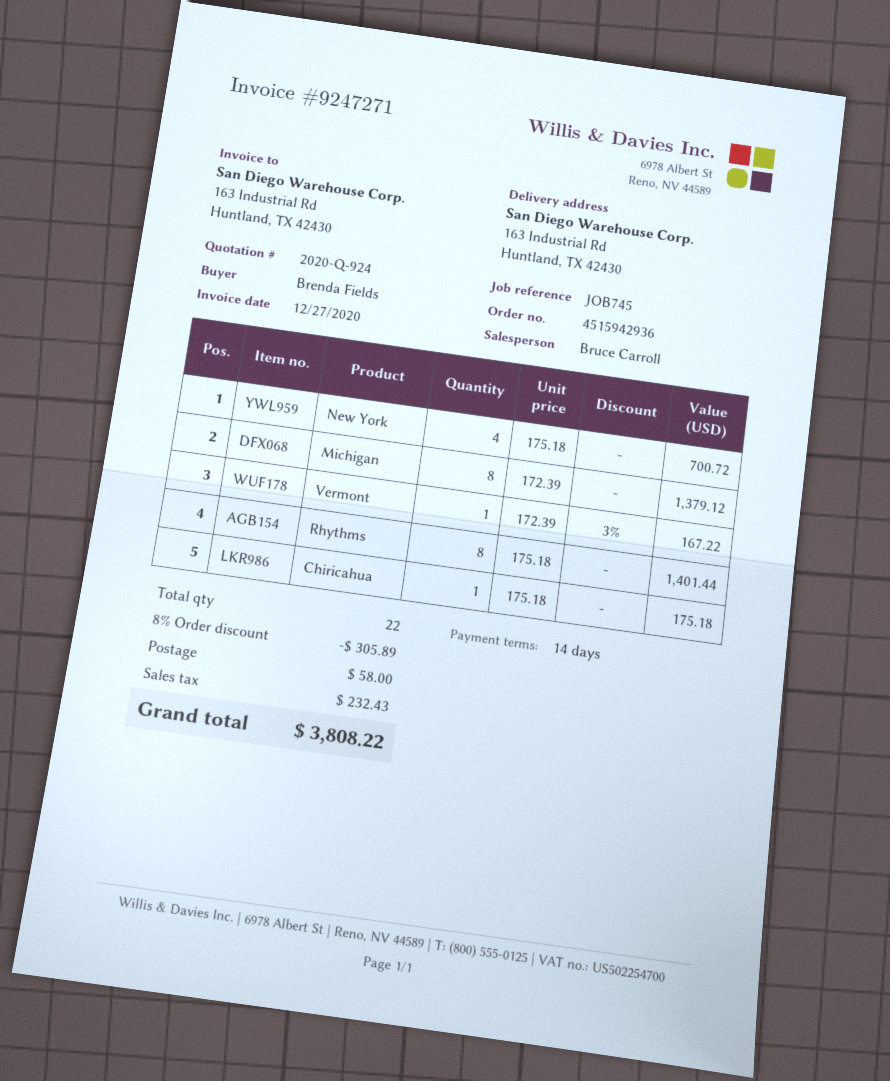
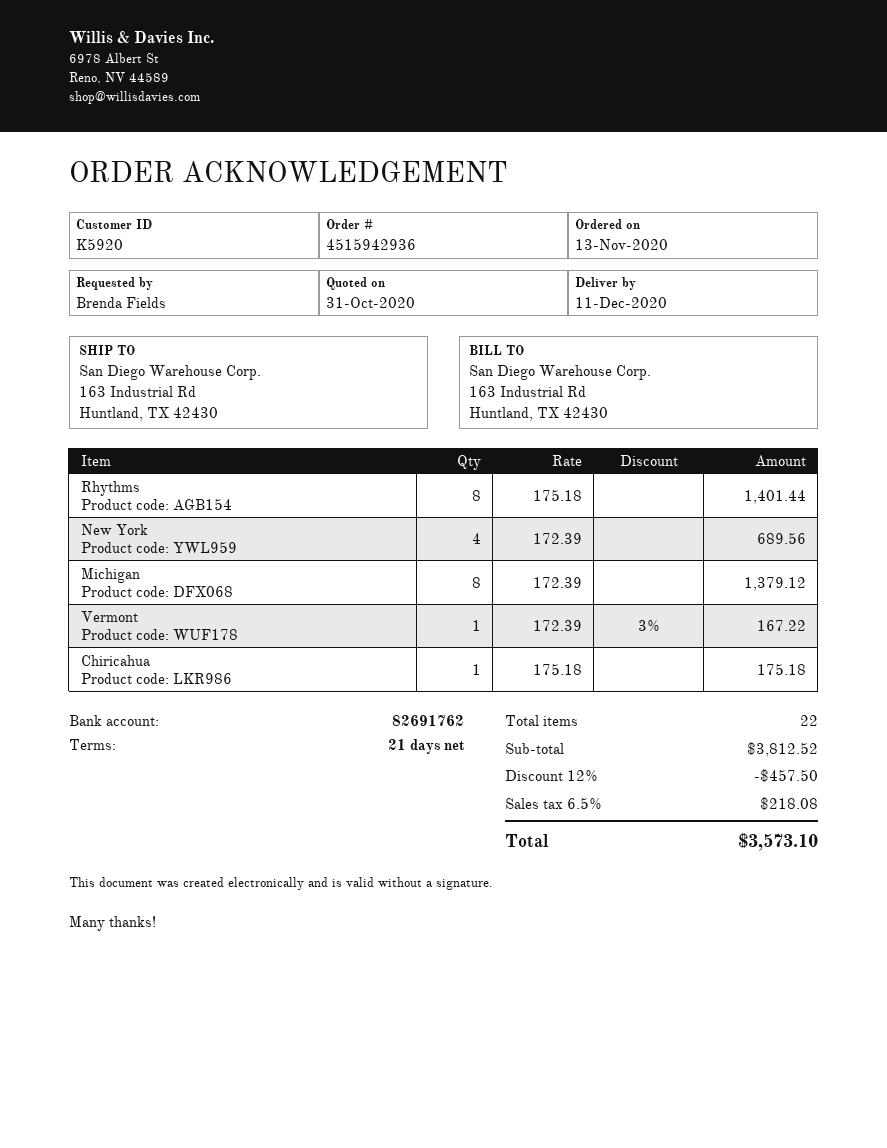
payment terms: 14 days -> 21 days
New York: 4 x 175.18 = 700.72 -> 4 x 172.39 = 689.56
discount: 8% = 305.89 -> 12% = 457.50
shipping: 58.00 -> none
tax: 232.43 -> 218.08
total: 3808.22 -> 3573.10

